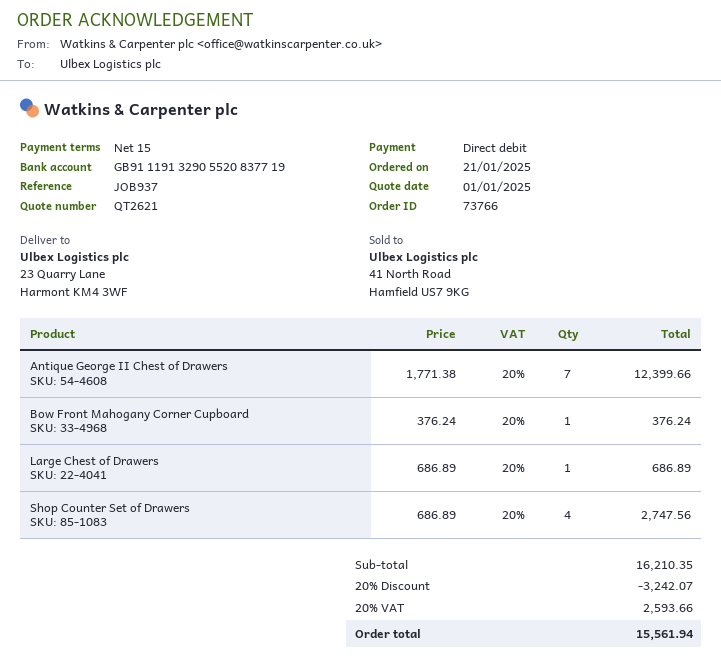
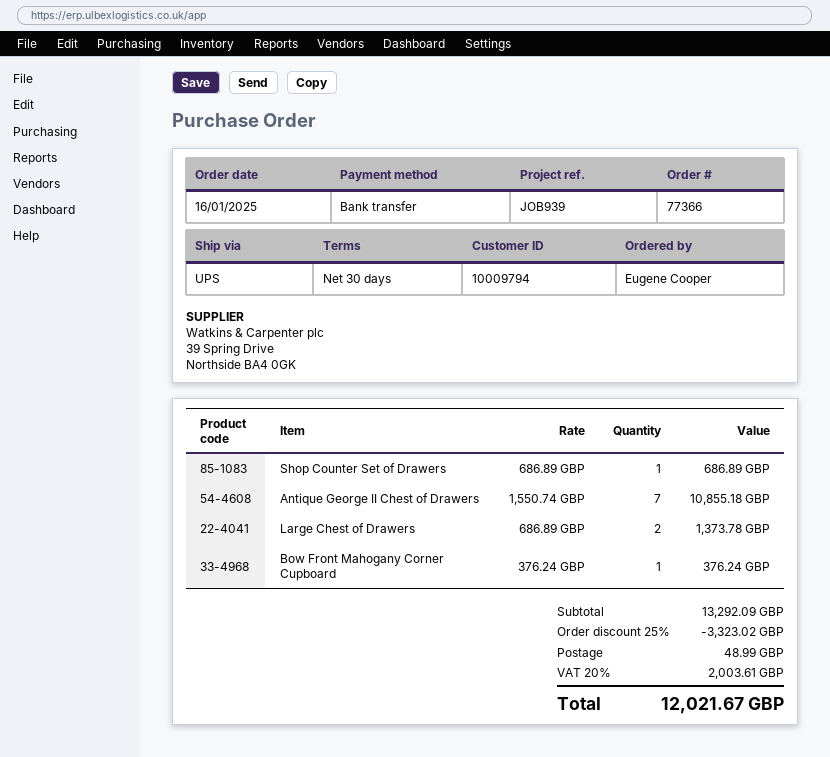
order number: 73766 -> 77366
order date: 2025-01-21 -> 2025-01-16
payment terms: 15 days -> 30 days
reference: JOB937 -> JOB939
payment method: direct debit -> bank transfer
Antique George II Chest of Drawers: 7 x 1771.38 = 12399.66 -> 7 x 1550.74 = 10855.18
Large Chest of Drawers: 1 x 686.89 = 686.89 -> 2 x 686.89 = 1373.78
Shop Counter Set of Drawers: 4 x 686.89 = 2747.56 -> 1 x 686.89 = 686.89
subtotal: 16210.35 -> 13292.09
discount: 20% = 3242.07 -> 25% = 3323.02
shipping: none -> 48.99
tax: 20% = 2593.66 -> 20% = 2003.61
total: 15561.94 -> 12021.67

